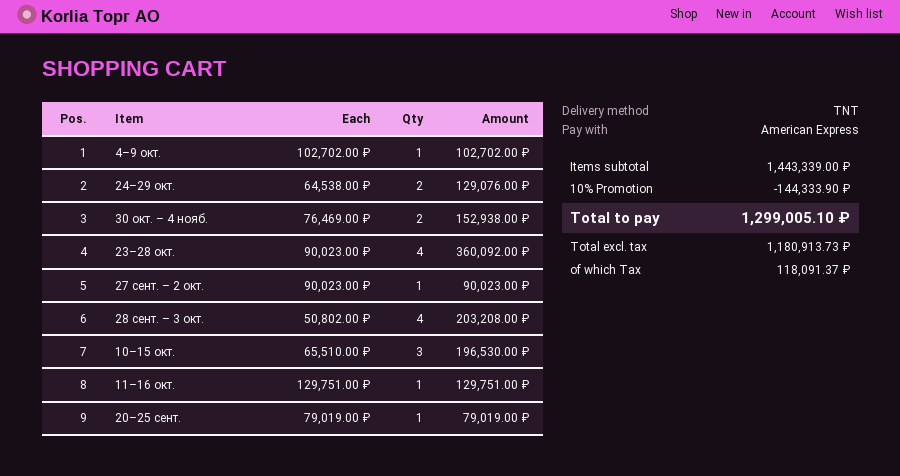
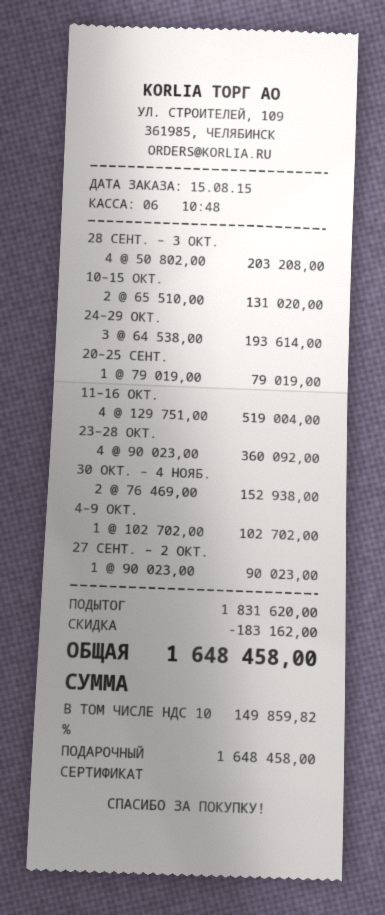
payment method: American Express -> gift card
24–29 окт.: 2 x 64538.00 = 129076.00 -> 3 x 64538.00 = 193614.00
10–15 окт.: 3 x 65510.00 = 196530.00 -> 2 x 65510.00 = 131020.00
11–16 окт.: 1 x 129751.00 = 129751.00 -> 4 x 129751.00 = 519004.00
subtotal: 1443339.00 -> 1831620.00
discount: 144333.90 -> 183162.00
tax: 118091.37 -> 149859.82
total: 1299005.10 -> 1648458.00

